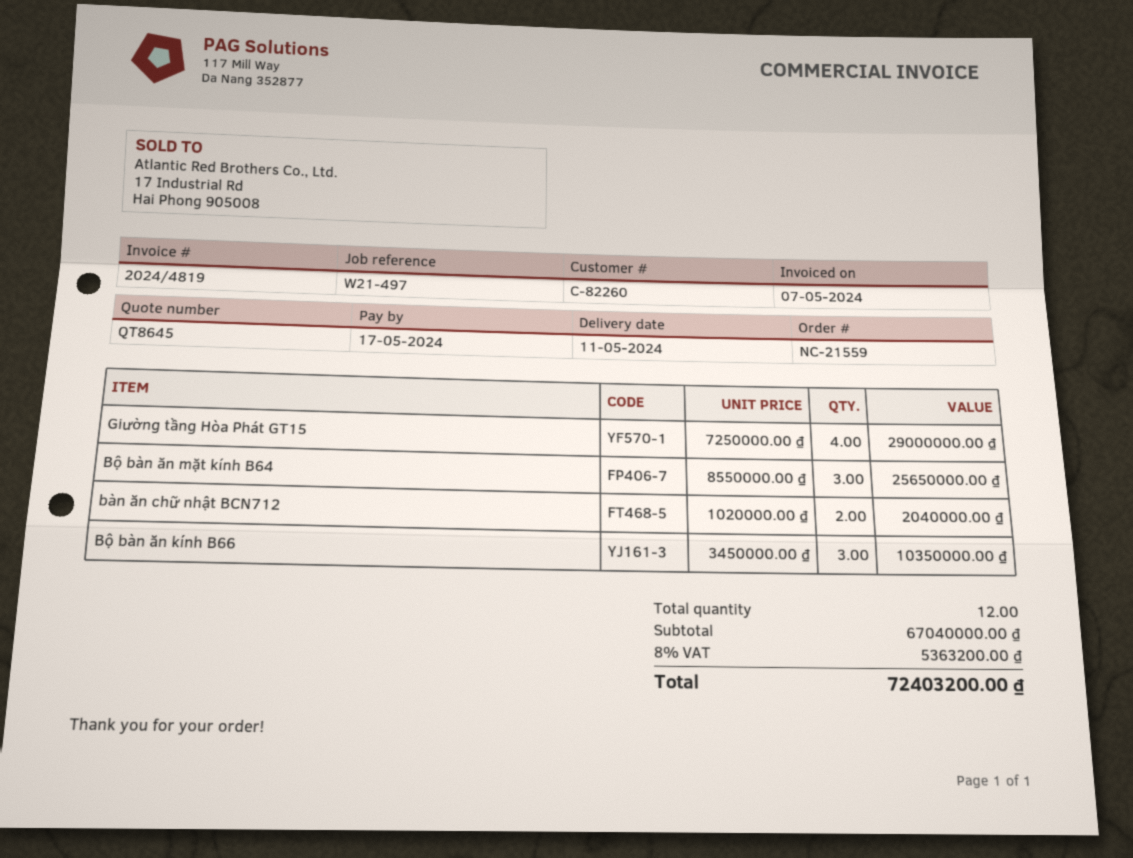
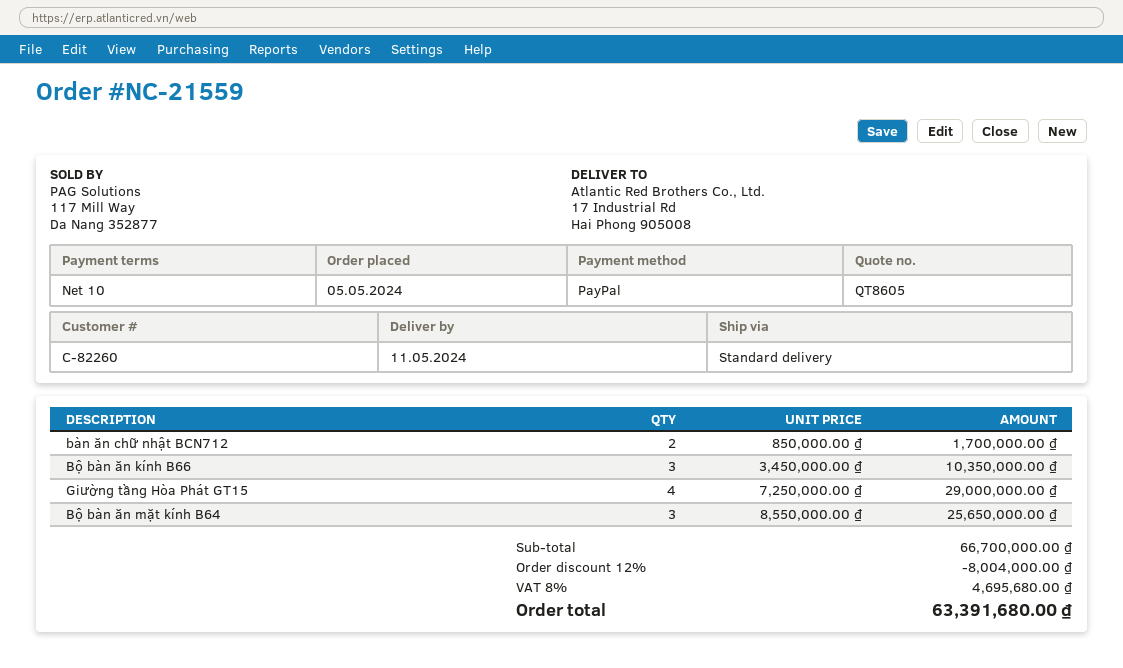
quote number: QT8645 -> QT8605
bàn ăn chữ nhật BCN712: 2 x 1020000.00 = 2040000.00 -> 2 x 850000.00 = 1700000.00
subtotal: 67040000.00 -> 66700000.00
discount: none -> 12% = 8004000.00
tax: 8% = 5363200.00 -> 8% = 4695680.00
total: 72403200.00 -> 63391680.00

